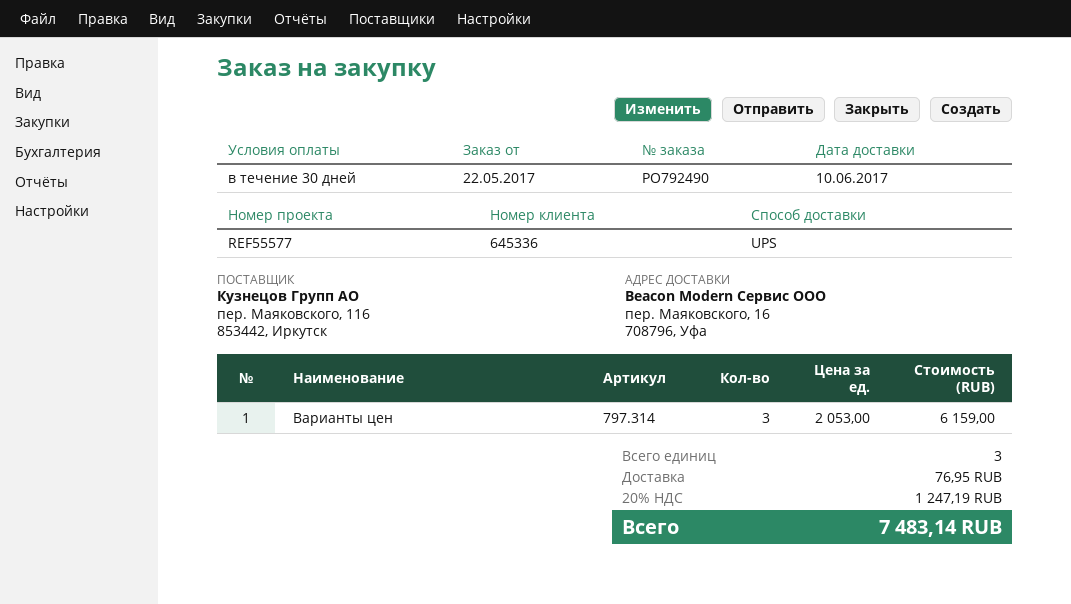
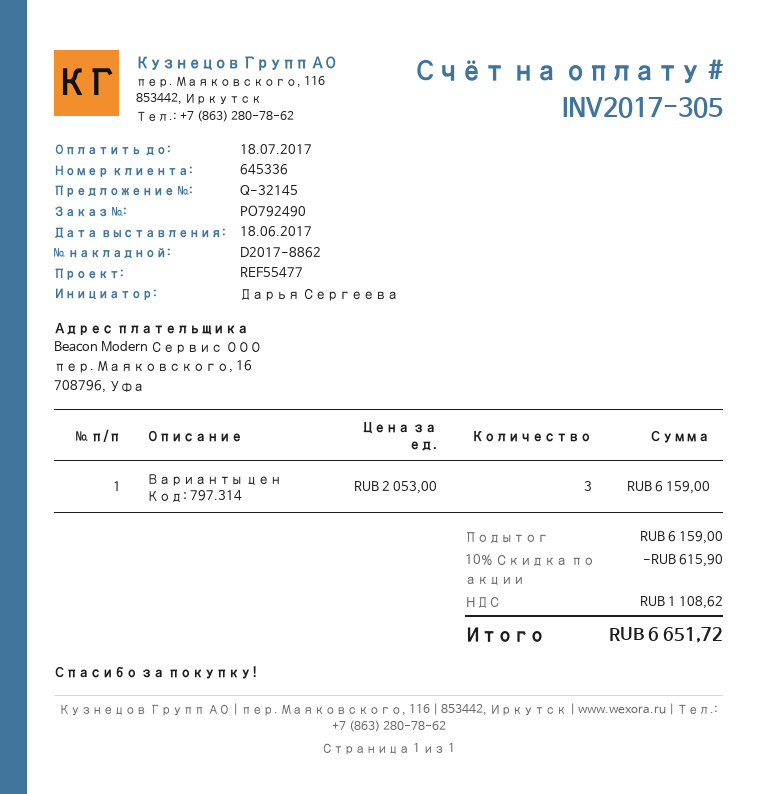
reference: REF55577 -> REF55477
discount: none -> 10% = 615.90
shipping: 76.95 -> none
tax: 1247.19 -> 1108.62
total: 7483.14 -> 6651.72

